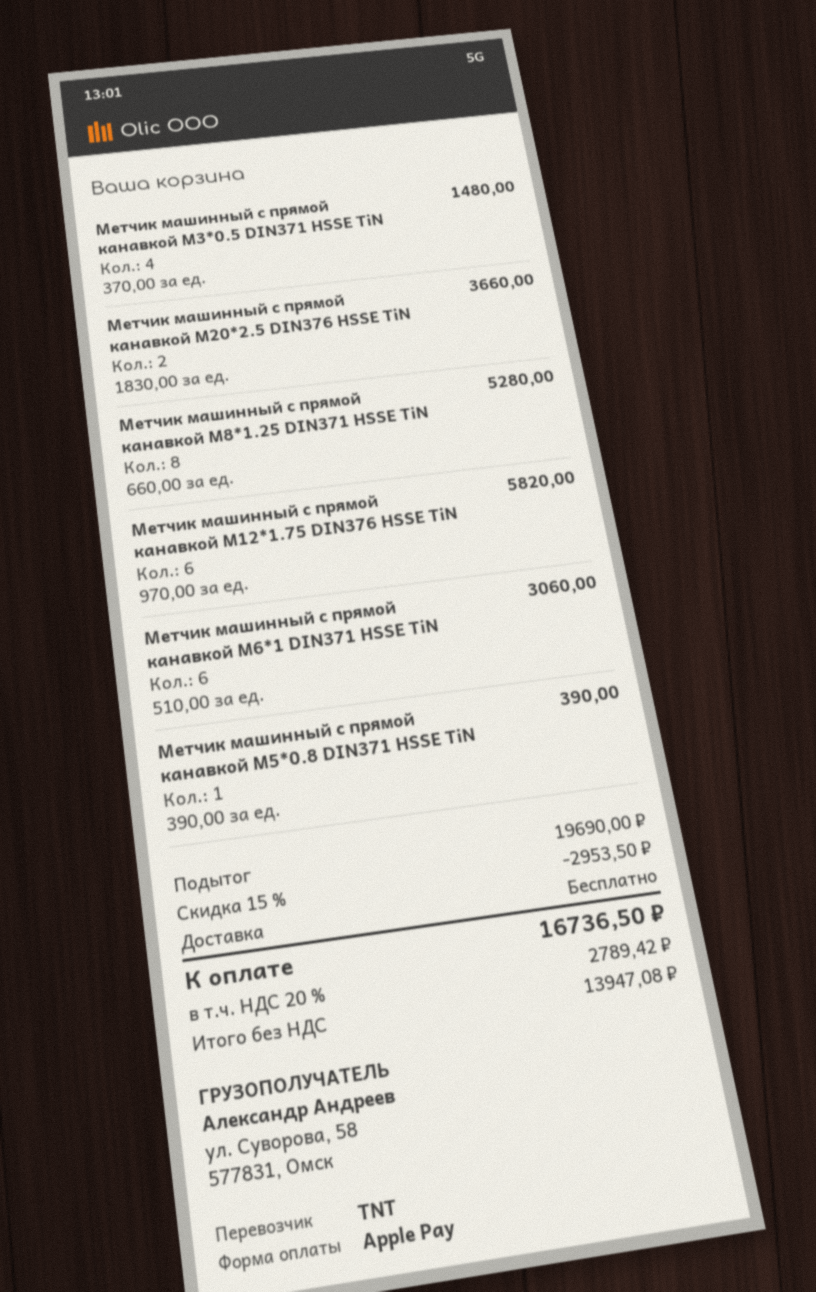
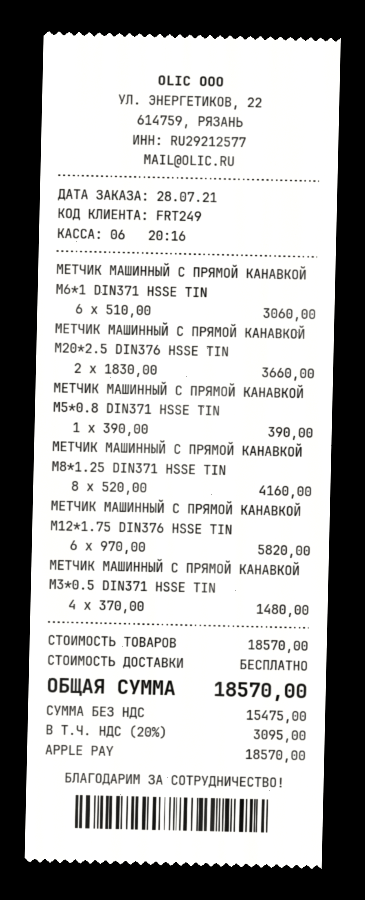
Метчик машинный с прямой канавкой M8*1.25 DIN371 HSSE TiN: 8 x 660.00 = 5280.00 -> 8 x 520.00 = 4160.00
subtotal: 19690.00 -> 18570.00
discount: 15% = 2953.50 -> none
net: 13947.08 -> 15475.00
tax: 20% = 2789.42 -> 20% = 3095.00
total: 16736.50 -> 18570.00

